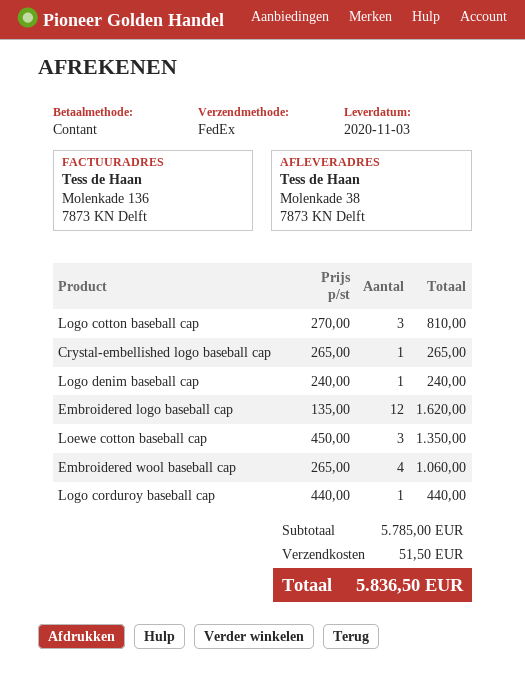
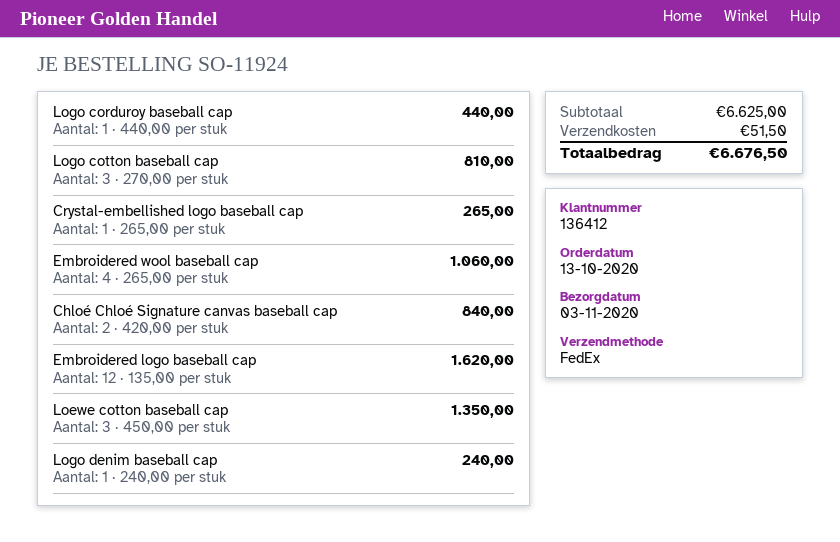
Chloé Chloé Signature canvas baseball cap: none -> 2 x 420.00 = 840.00
subtotal: 5785.00 -> 6625.00
total: 5836.50 -> 6676.50

